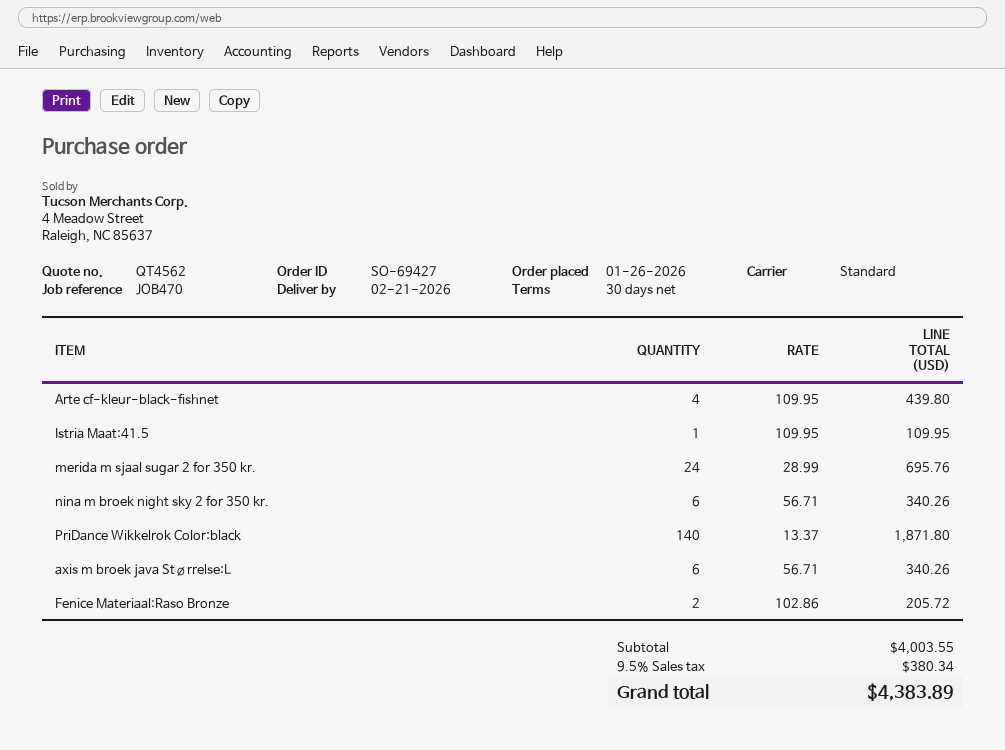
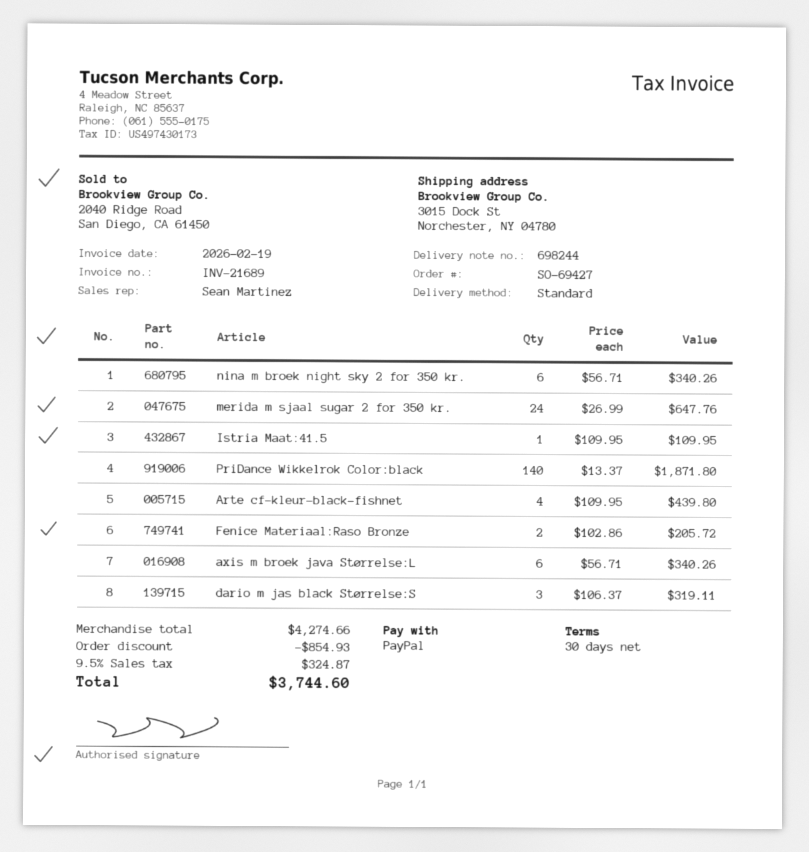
merida m sjaal sugar 2 for 350 kr.: 24 x 28.99 = 695.76 -> 24 x 26.99 = 647.76
dario m jas black Størrelse:S: none -> 3 x 106.37 = 319.11
subtotal: 4003.55 -> 4274.66
discount: none -> 854.93
tax: 9.5% = 380.34 -> 9.5% = 324.87
total: 4383.89 -> 3744.60

